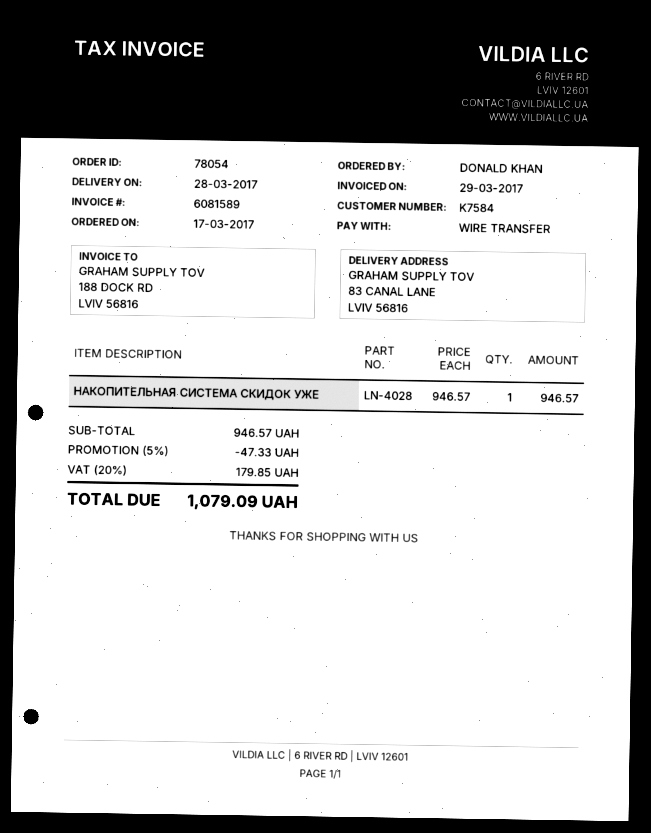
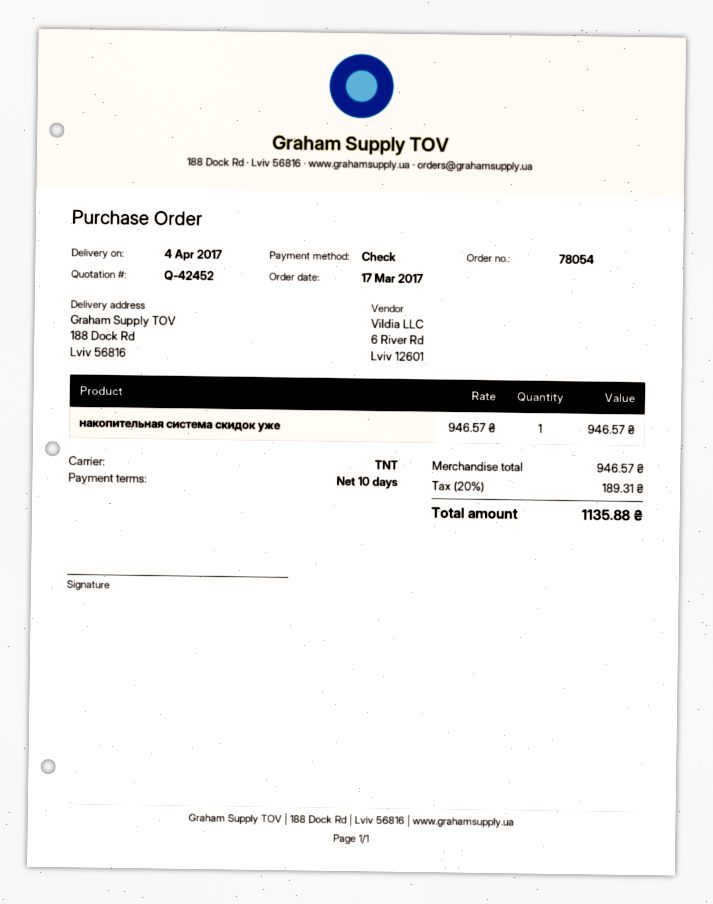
delivery date: 2017-03-28 -> 2017-04-04
payment method: bank transfer -> cheque
ship to: 83 CANAL LANE, LVIV 56816 -> 188 Dock Rd, Lviv 56816
discount: 5% = 47.33 -> none
tax: 20% = 179.85 -> 20% = 189.31
total: 1079.09 -> 1135.88

